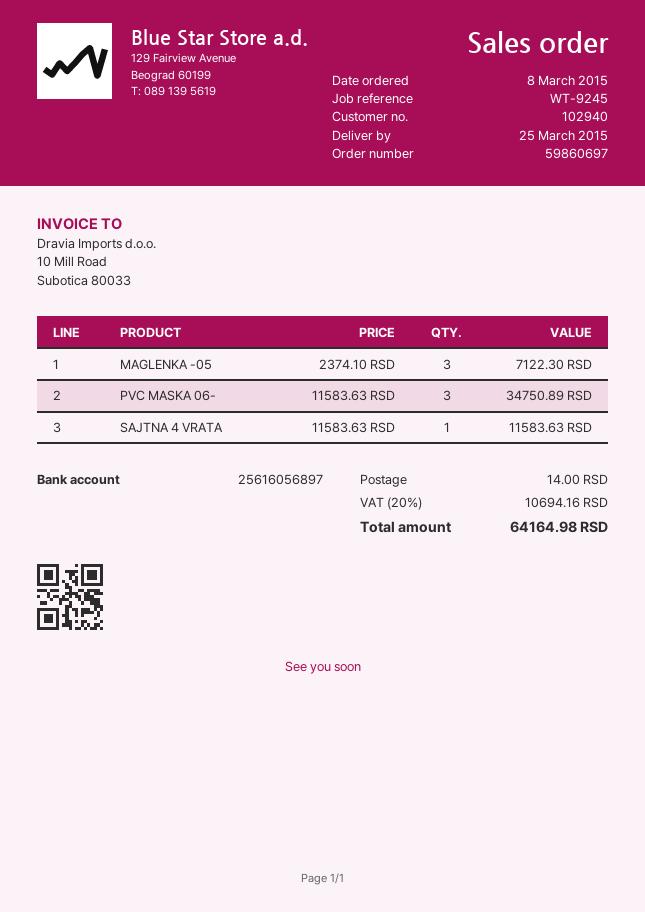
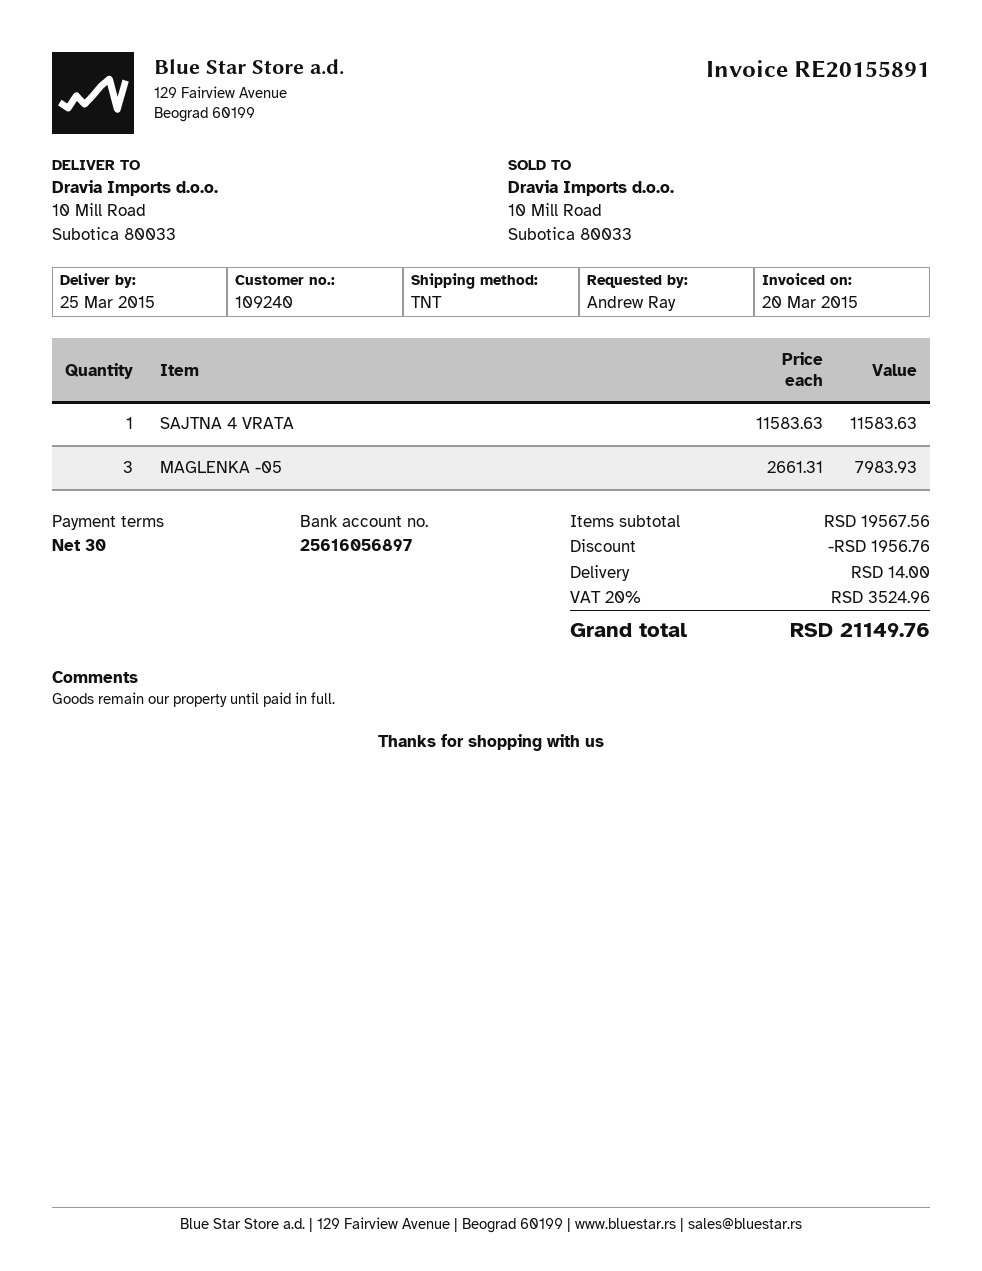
customer number: 102940 -> 109240
MAGLENKA -05: 3 x 2374.10 = 7122.30 -> 3 x 2661.31 = 7983.93
PVC MASKA 06-: 3 x 11583.63 = 34750.89 -> none
discount: none -> 1956.76
tax: 20% = 10694.16 -> 20% = 3524.96
total: 64164.98 -> 21149.76

